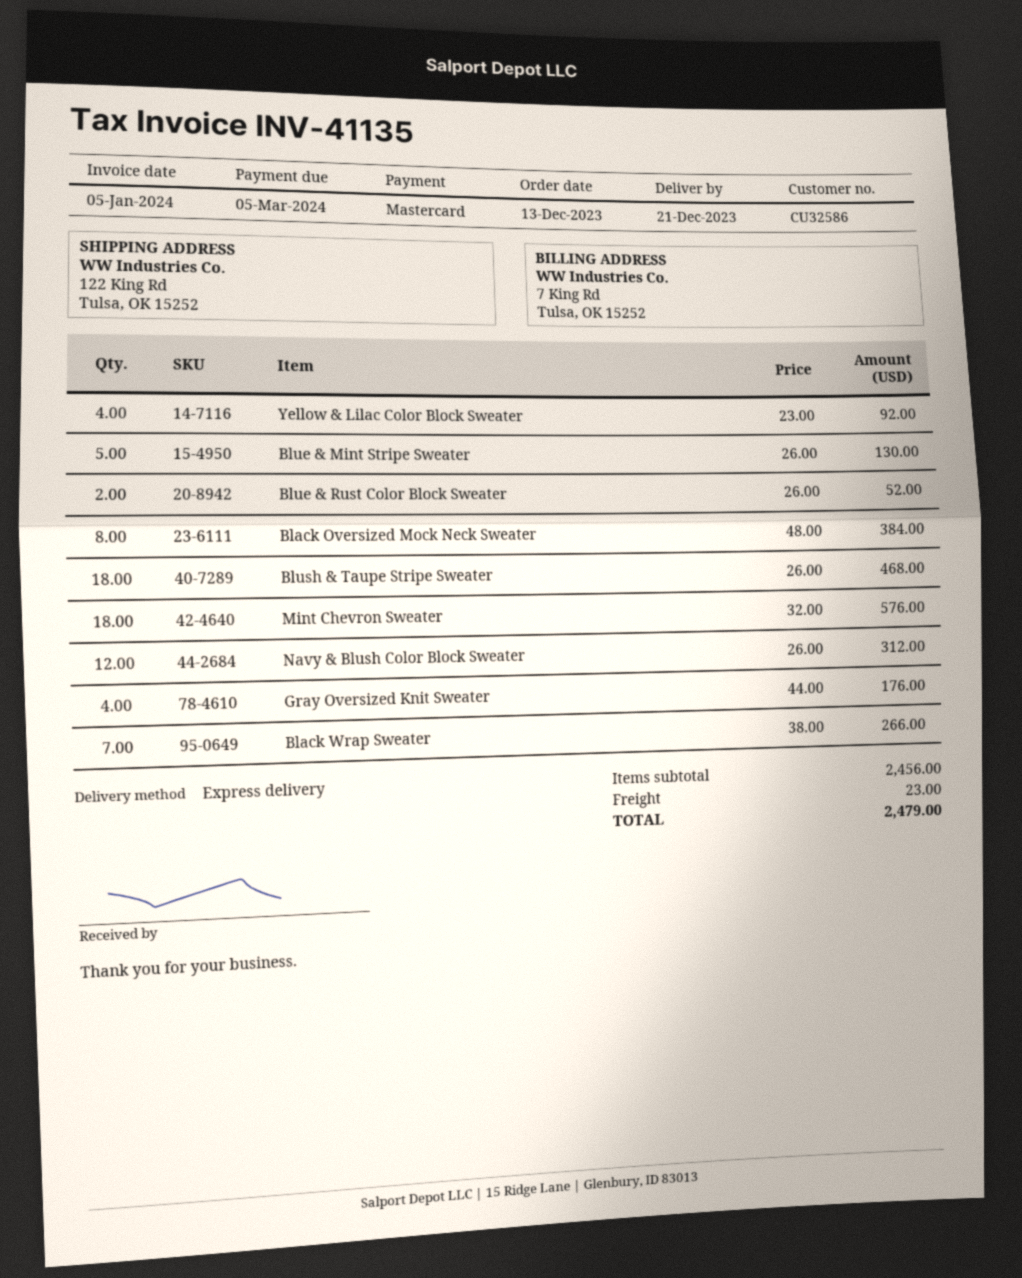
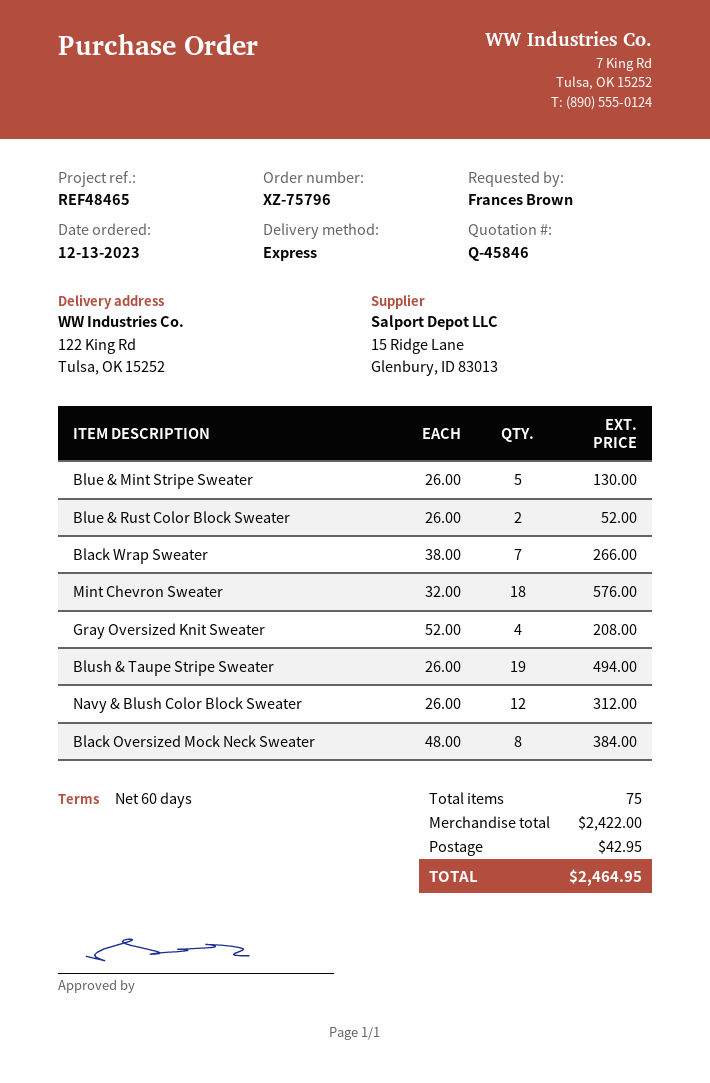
Yellow & Lilac Color Block Sweater: 4 x 23.00 = 92.00 -> none
Blush & Taupe Stripe Sweater: 18 x 26.00 = 468.00 -> 19 x 26.00 = 494.00
Gray Oversized Knit Sweater: 4 x 44.00 = 176.00 -> 4 x 52.00 = 208.00
subtotal: 2456.00 -> 2422.00
shipping: 23.00 -> 42.95
total: 2479.00 -> 2464.95

